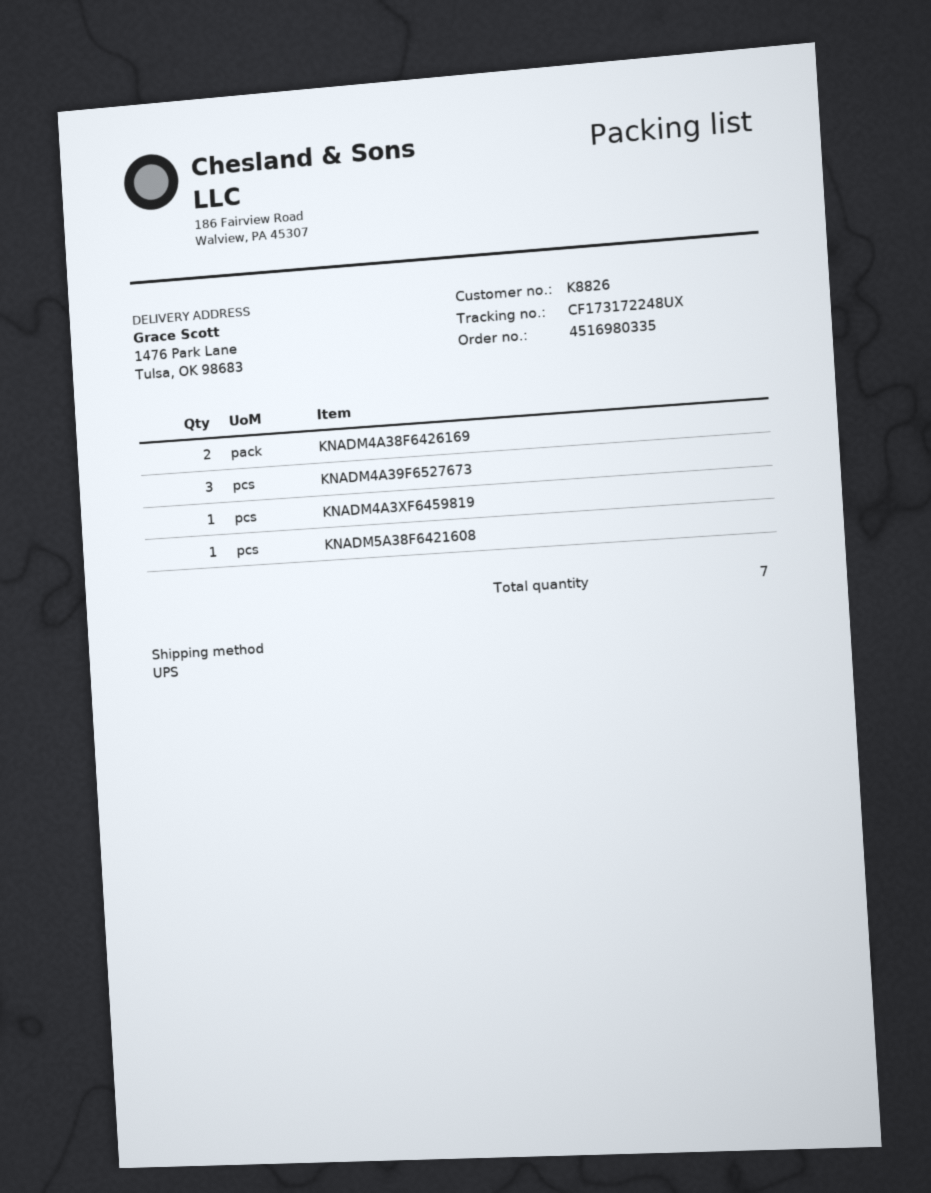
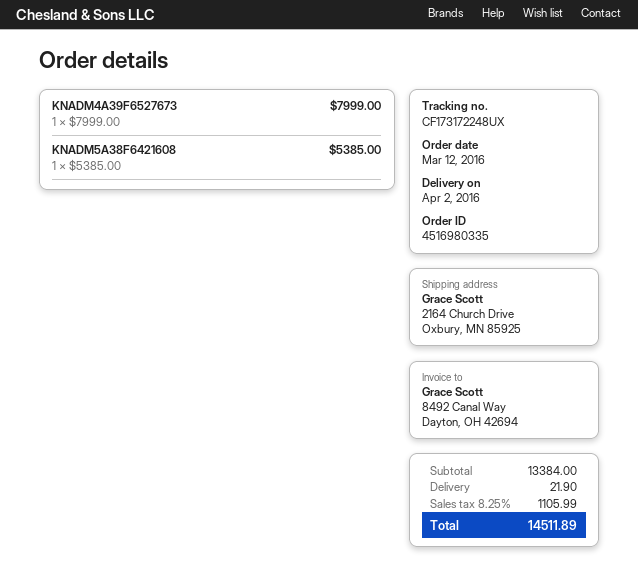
ship to: 1476 Park Lane, Tulsa, OK 98683 -> 2164 Church Drive, Oxbury, MN 85925
KNADM4A38F6426169: 2 -> none
KNADM4A39F6527673: 3 -> 1
KNADM4A3XF6459819: 1 -> none

